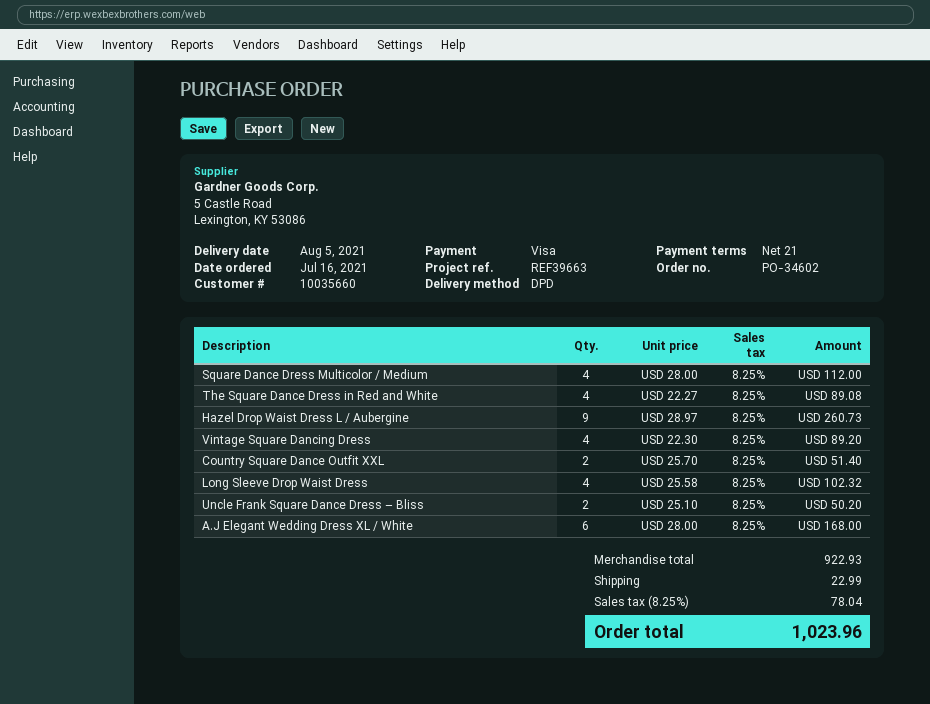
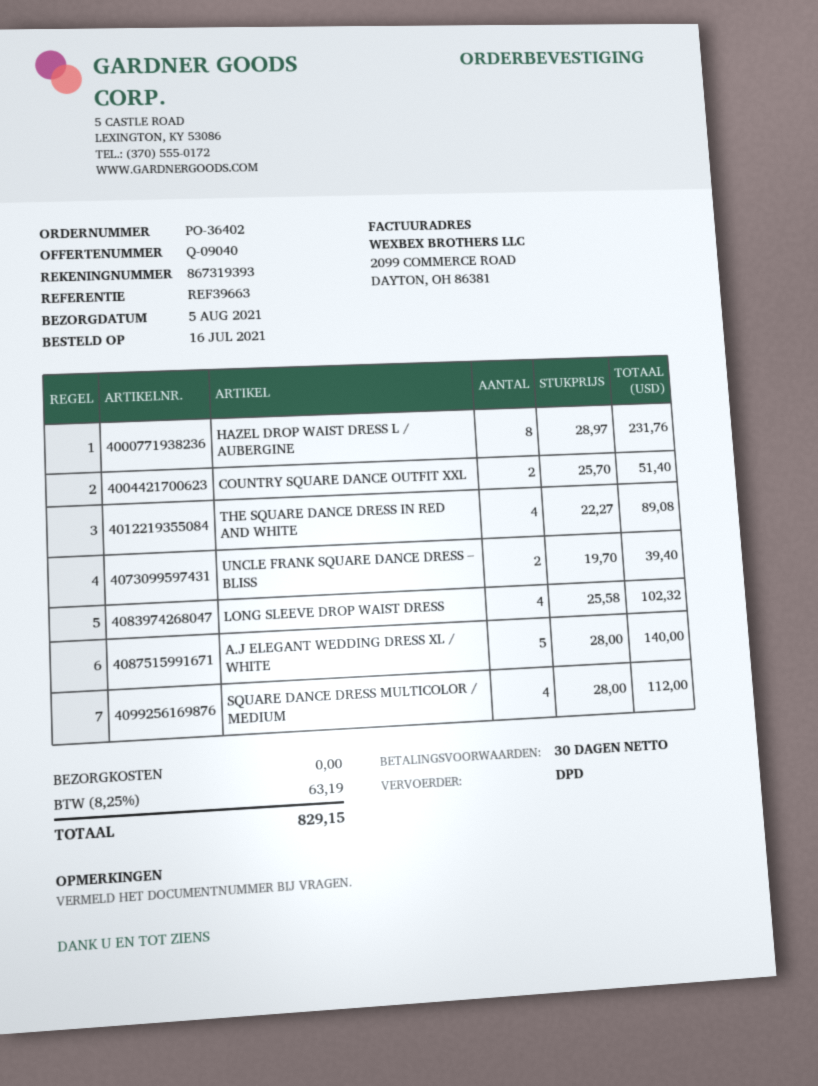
order number: PO-34602 -> PO-36402
payment terms: 21 days -> 30 days
Hazel Drop Waist Dress L / Aubergine: 9 x 28.97 = 260.73 -> 8 x 28.97 = 231.76
Vintage Square Dancing Dress: 4 x 22.30 = 89.20 -> none
Uncle Frank Square Dance Dress – Bliss: 2 x 25.10 = 50.20 -> 2 x 19.70 = 39.40
A.J Elegant Wedding Dress XL / White: 6 x 28.00 = 168.00 -> 5 x 28.00 = 140.00
shipping: 22.99 -> 0.00
tax: 8.25% = 78.04 -> 8.25% = 63.19
total: 1023.96 -> 829.15

